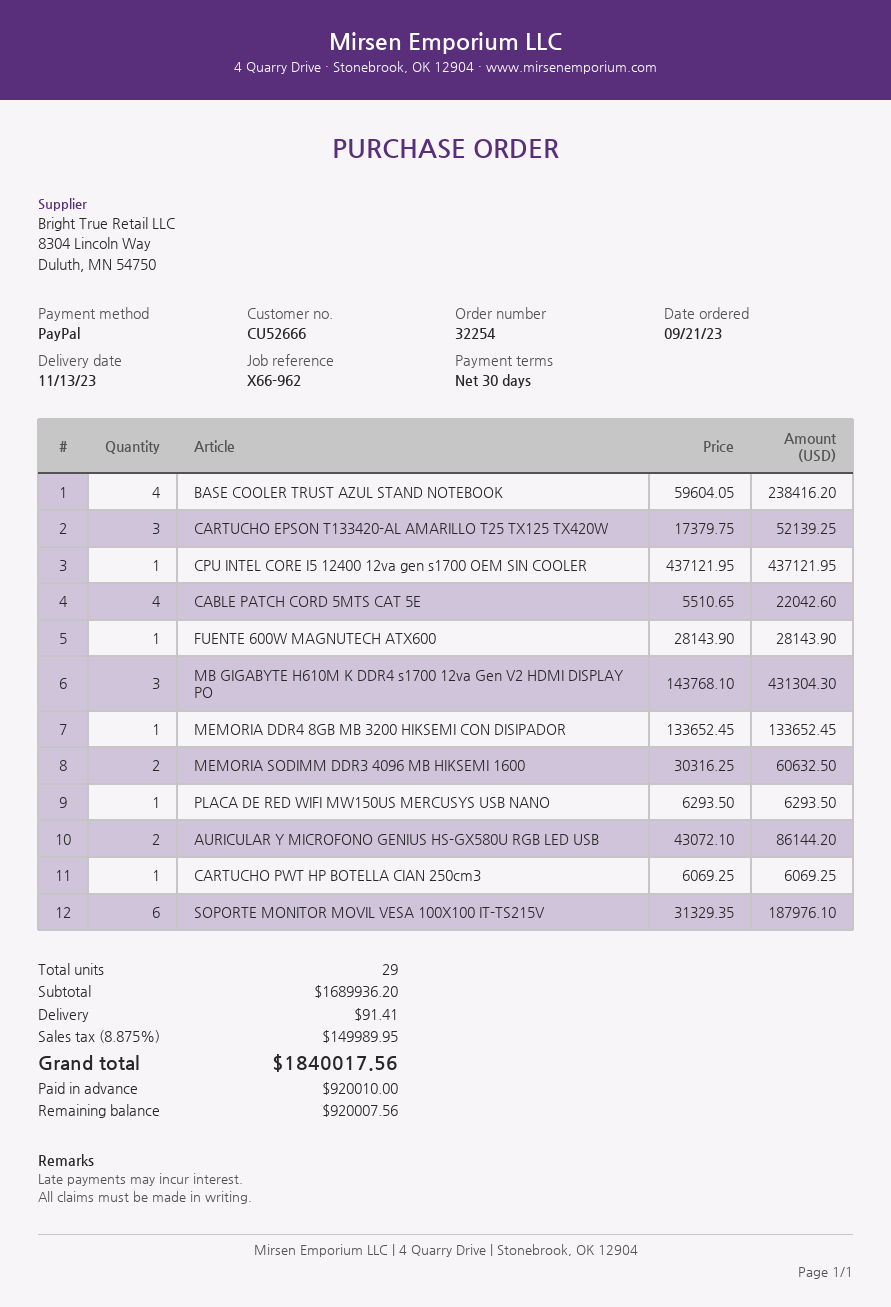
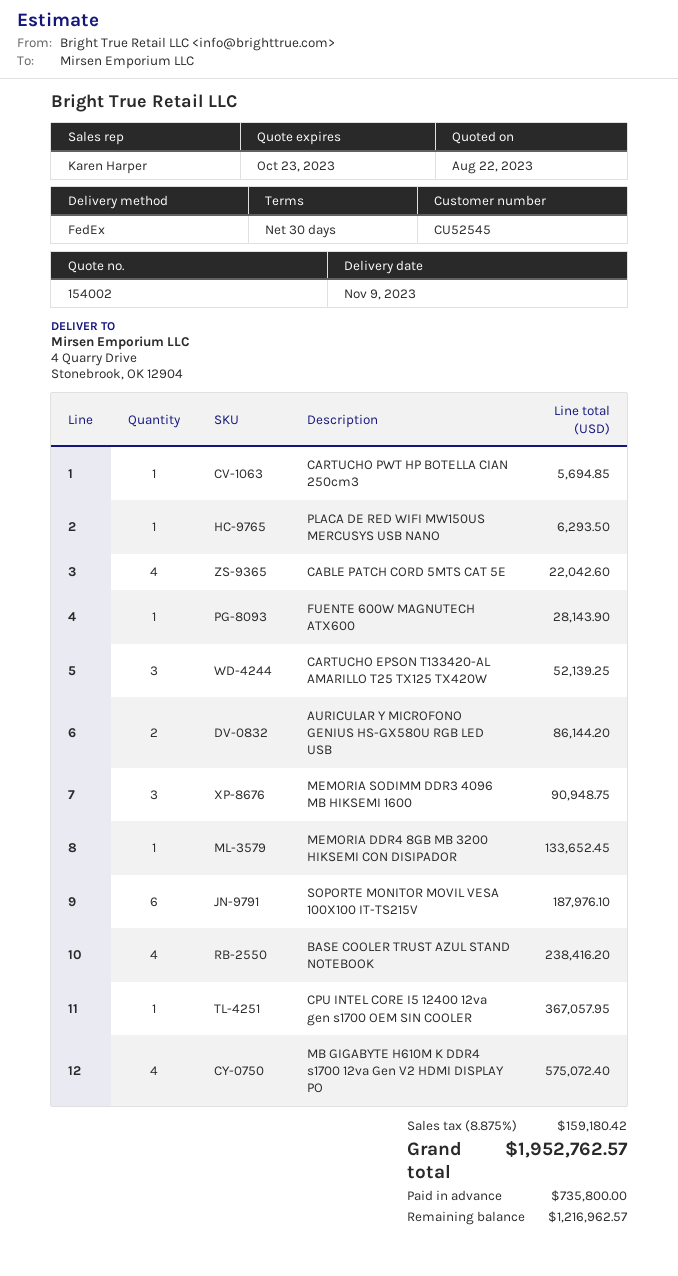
delivery date: 2023-11-13 -> 2023-11-09
customer number: CU52666 -> CU52545
CPU INTEL CORE I5 12400 12va gen s1700 OEM SIN COOLER: 1 for 437121.95 -> 1 for 367057.95
MB GIGABYTE H610M K DDR4 s1700 12va Gen V2 HDMI DISPLAY PO: 3 for 431304.30 -> 4 for 575072.40
MEMORIA SODIMM DDR3 4096 MB HIKSEMI 1600: 2 for 60632.50 -> 3 for 90948.75
CARTUCHO PWT HP BOTELLA CIAN 250cm3: 1 for 6069.25 -> 1 for 5694.85
shipping: 91.41 -> none
tax: 8.875% = 149989.95 -> 8.875% = 159180.42
total: 1840017.56 -> 1952762.57
deposit: 920010.00 -> 735800.00
balance: 920007.56 -> 1216962.57

